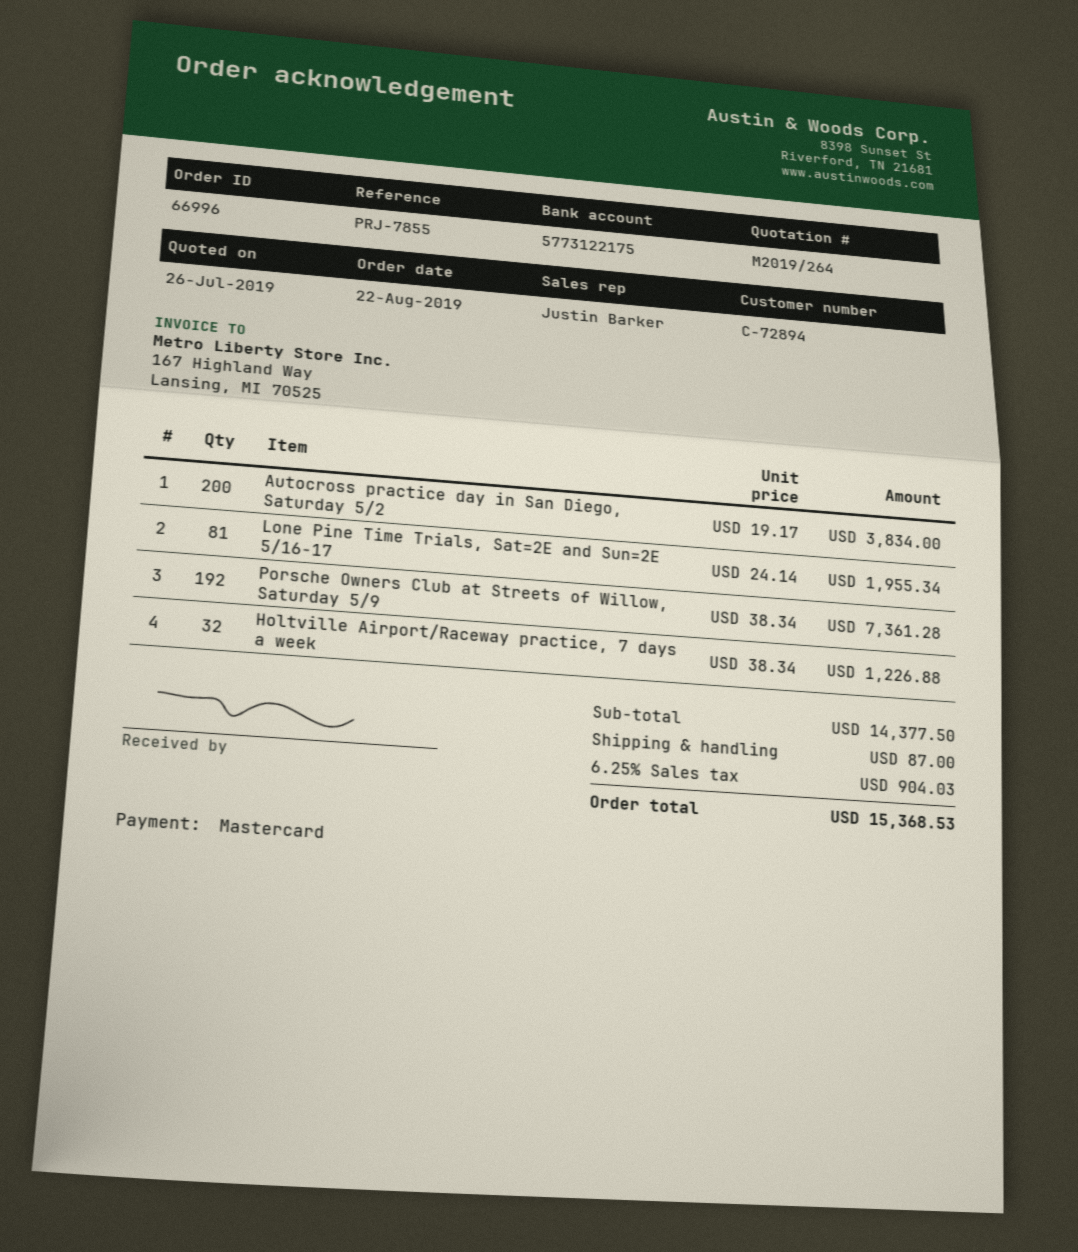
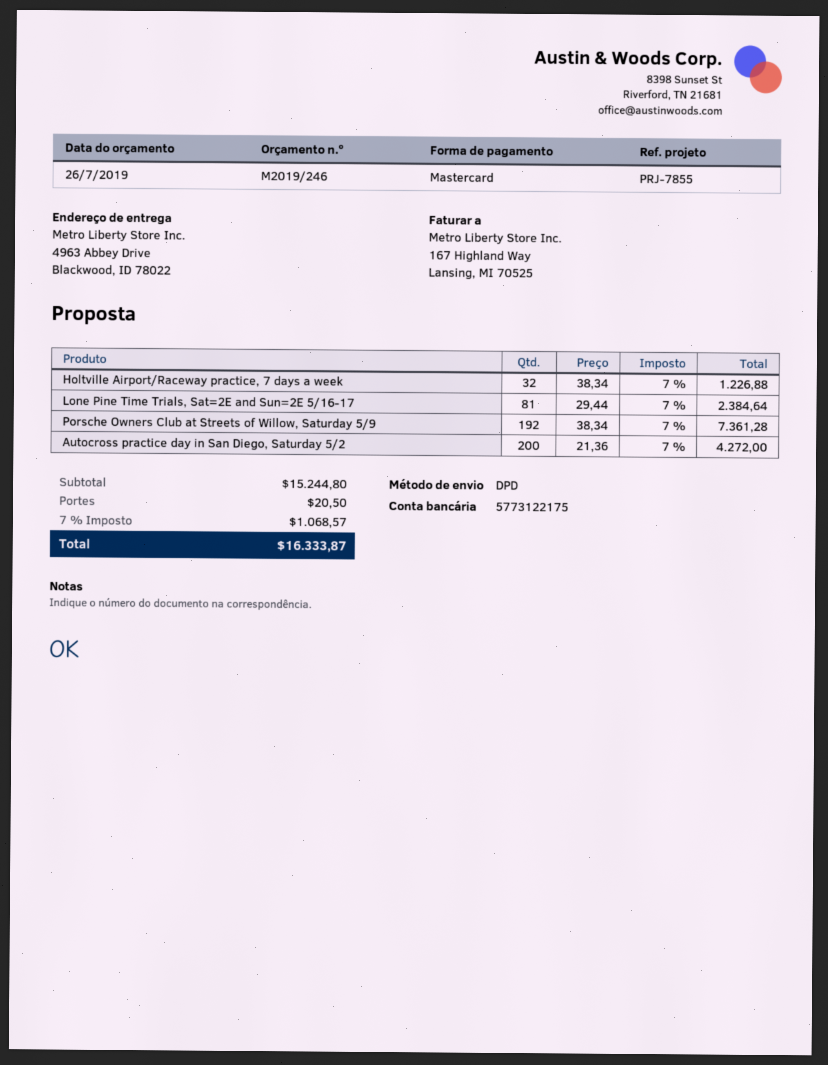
quote number: M2019/264 -> M2019/246
Autocross practice day in San Diego, Saturday 5/2: 200 x 19.17 = 3834.00 -> 200 x 21.36 = 4272.00
Lone Pine Time Trials, Sat=2E and Sun=2E 5/16-17: 81 x 24.14 = 1955.34 -> 81 x 29.44 = 2384.64
subtotal: 14377.50 -> 15244.80
shipping: 87.00 -> 20.50
tax: 6.25% = 904.03 -> 7% = 1068.57
total: 15368.53 -> 16333.87

